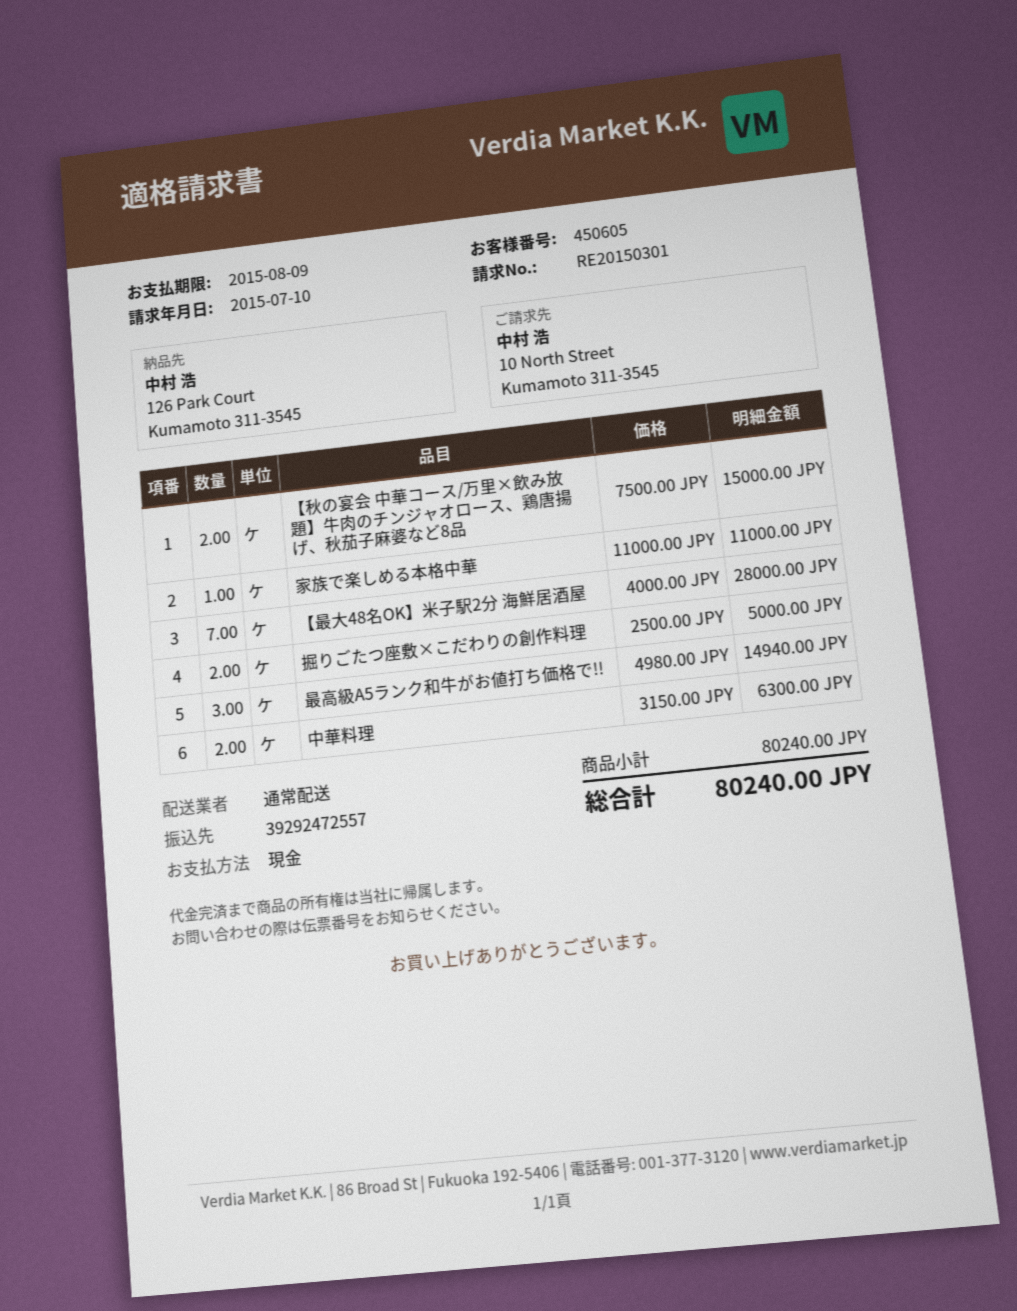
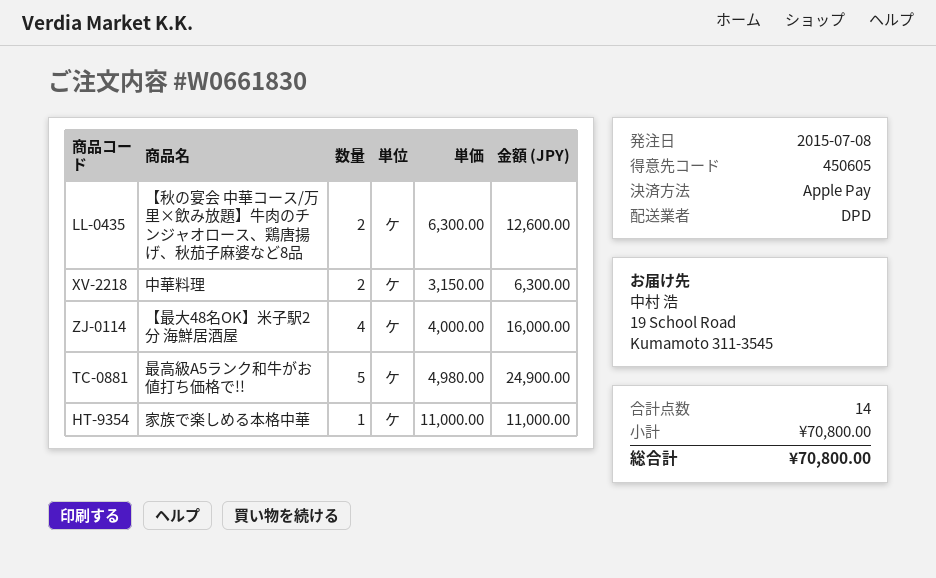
payment method: cash -> Apple Pay
shipping method: standard -> DPD
ship to: 126 Park Court, Kumamoto 311-3545 -> 19 School Road, Kumamoto 311-3545
【秋の宴会 中華コース/万里×飲み放題】牛肉のチンジャオロース、鶏唐揚げ、秋茄子麻婆など8品: 2 x 7500.00 = 15000.00 -> 2 x 6300.00 = 12600.00
【最大48名OK】米子駅2分 海鮮居酒屋: 7 x 4000.00 = 28000.00 -> 4 x 4000.00 = 16000.00
掘りごたつ座敷×こだわりの創作料理: 2 x 2500.00 = 5000.00 -> none
最高級A5ランク和牛がお値打ち価格で!!: 3 x 4980.00 = 14940.00 -> 5 x 4980.00 = 24900.00
subtotal: 80240.00 -> 70800.00
total: 80240.00 -> 70800.00

